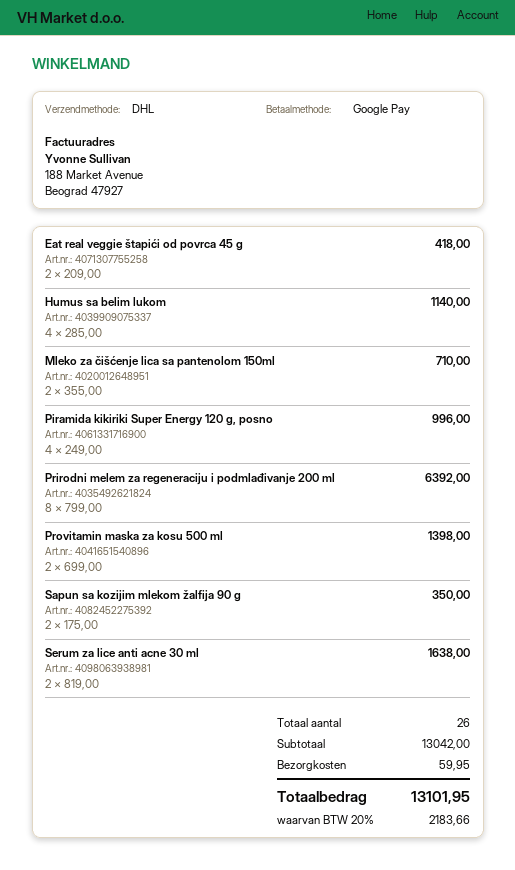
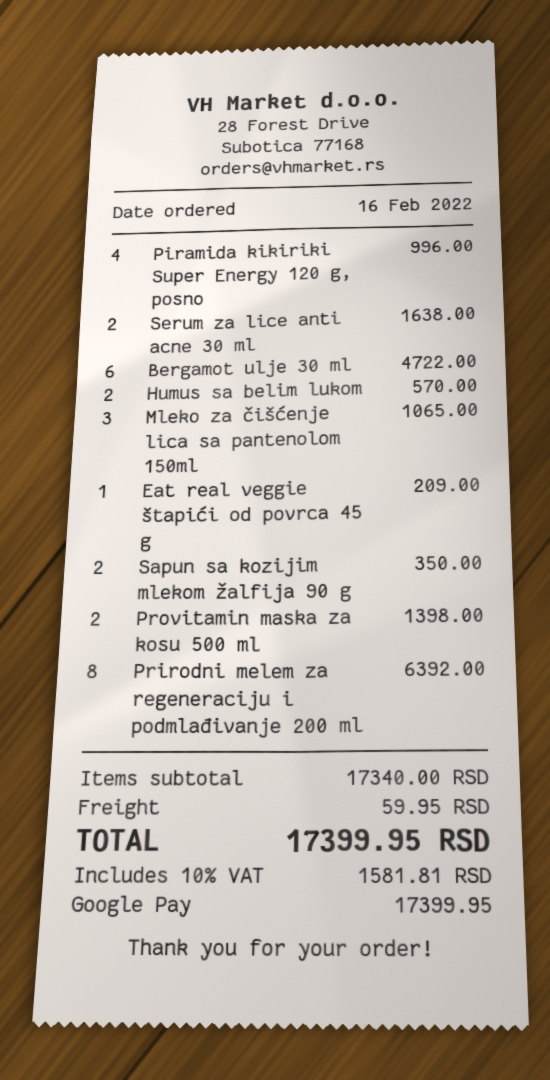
Eat real veggie štapići od povrca 45 g: 2 for 418.00 -> 1 for 209.00
Humus sa belim lukom: 4 for 1140.00 -> 2 for 570.00
Mleko za čišćenje lica sa pantenolom 150ml: 2 for 710.00 -> 3 for 1065.00
Bergamot ulje 30 ml: none -> 6 for 4722.00
subtotal: 13042.00 -> 17340.00
tax: 20% = 2183.66 -> 10% = 1581.81
total: 13101.95 -> 17399.95

